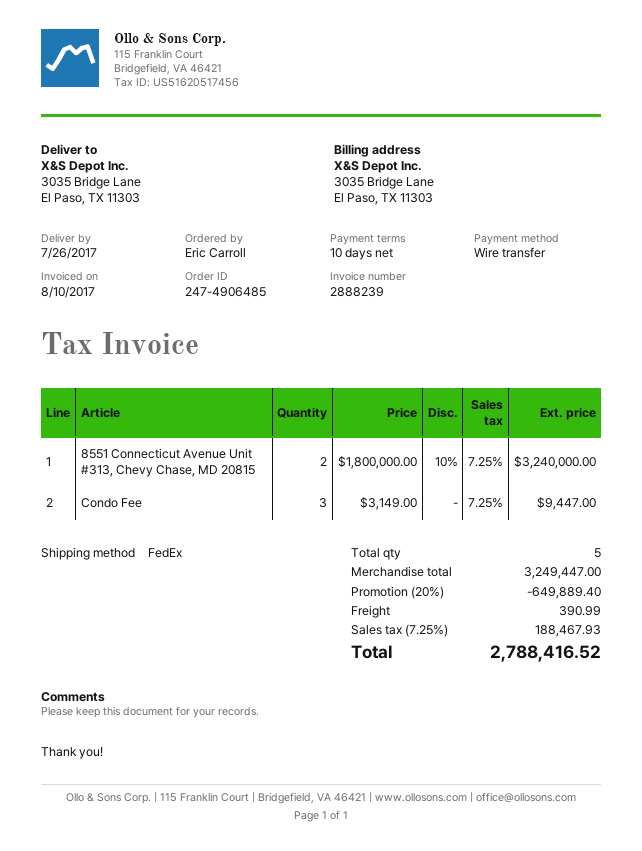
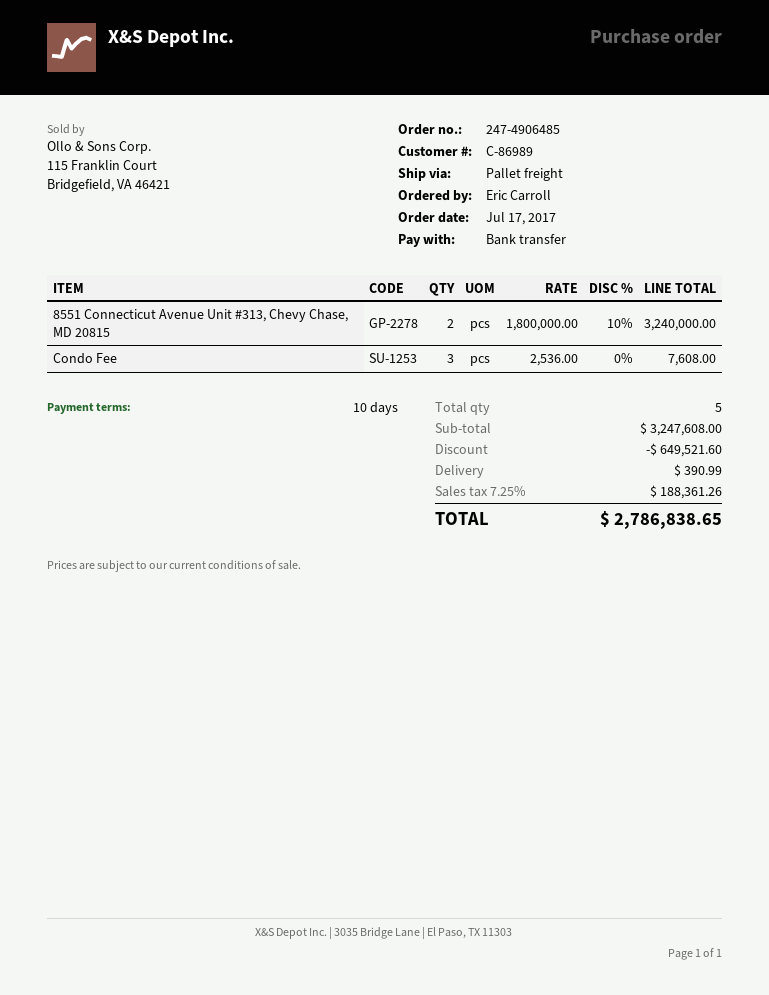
shipping method: FedEx -> pallet freight
Condo Fee: 3 x 3149.00 = 9447.00 -> 3 x 2536.00 = 7608.00
subtotal: 3249447.00 -> 3247608.00
discount: 649889.40 -> 649521.60
tax: 7.25% = 188467.93 -> 7.25% = 188361.26
total: 2788416.52 -> 2786838.65

